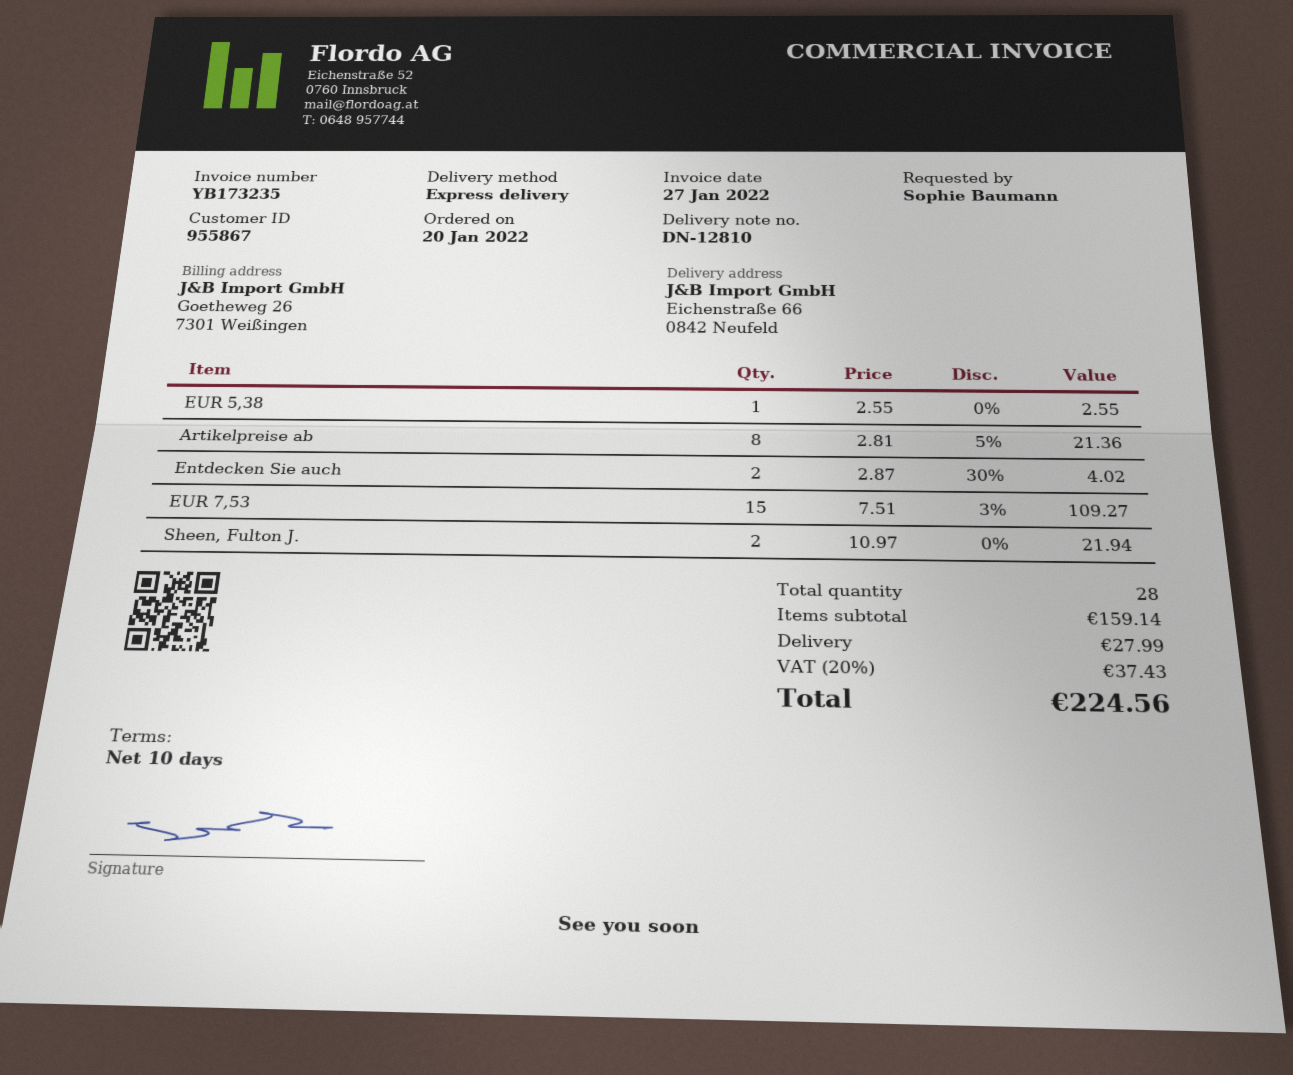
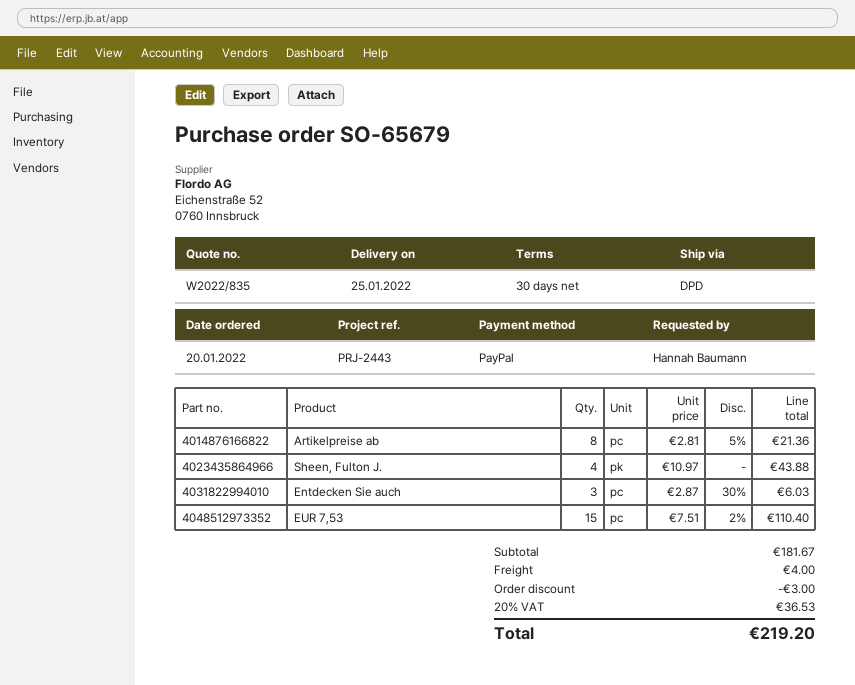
payment terms: 10 days -> 30 days
ordered by: Sophie Baumann -> Hannah Baumann
shipping method: express -> DPD
EUR 5,38: 1 x 2.55 = 2.55 -> none
Entdecken Sie auch: 2 x 2.87 - 30% = 4.02 -> 3 x 2.87 - 30% = 6.03
EUR 7,53: 15 x 7.51 - 3% = 109.27 -> 15 x 7.51 - 2% = 110.40
Sheen, Fulton J.: 2 x 10.97 = 21.94 -> 4 x 10.97 = 43.88
subtotal: 159.14 -> 181.67
discount: none -> 3.00
shipping: 27.99 -> 4.00
tax: 20% = 37.43 -> 20% = 36.53
total: 224.56 -> 219.20

